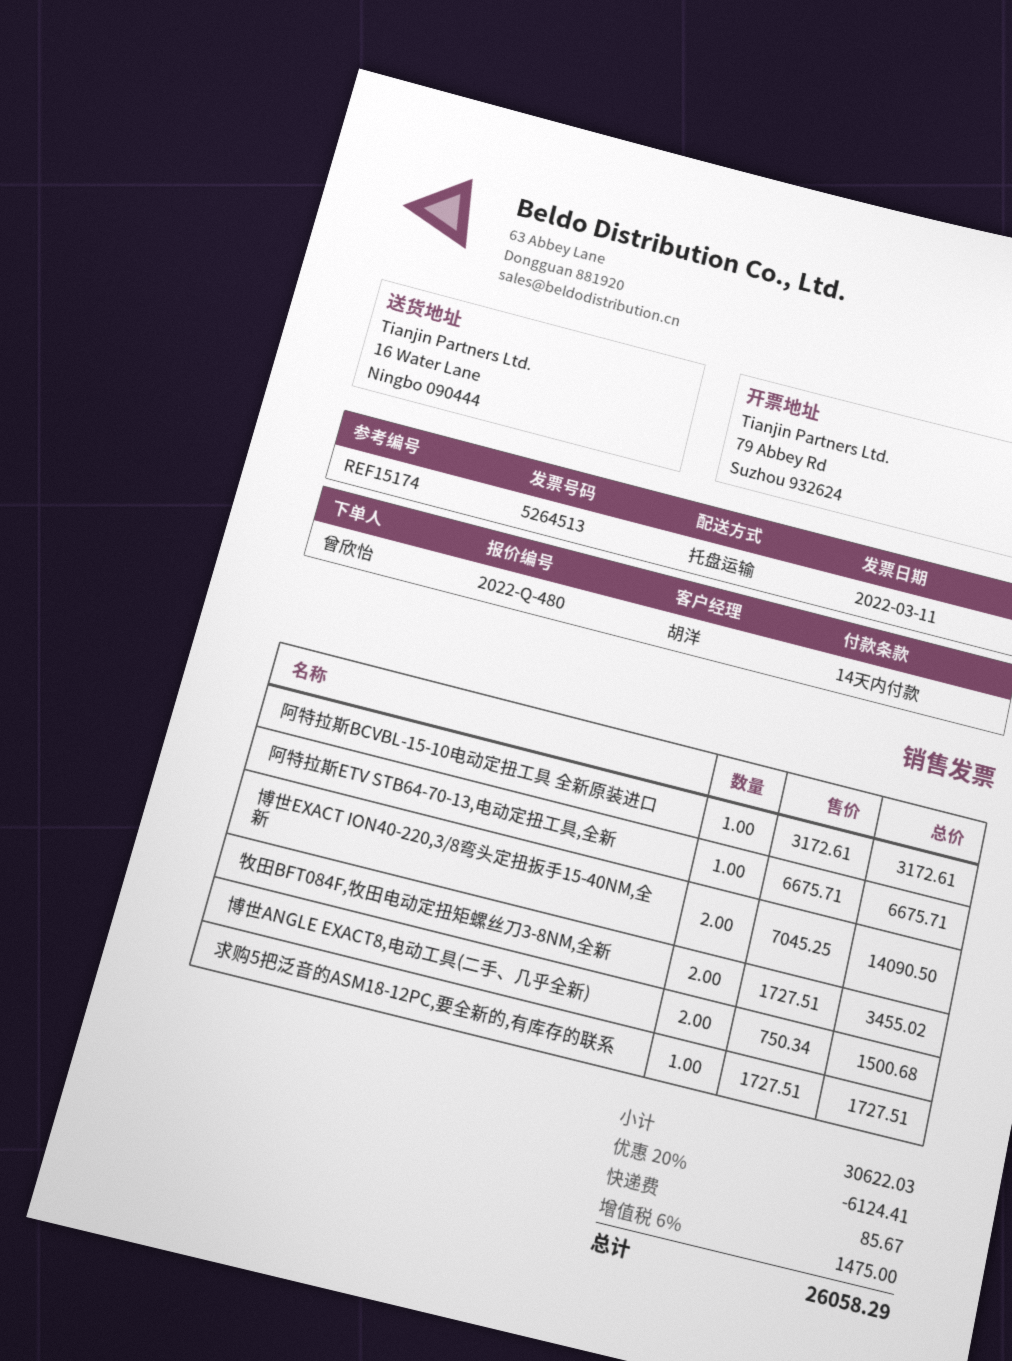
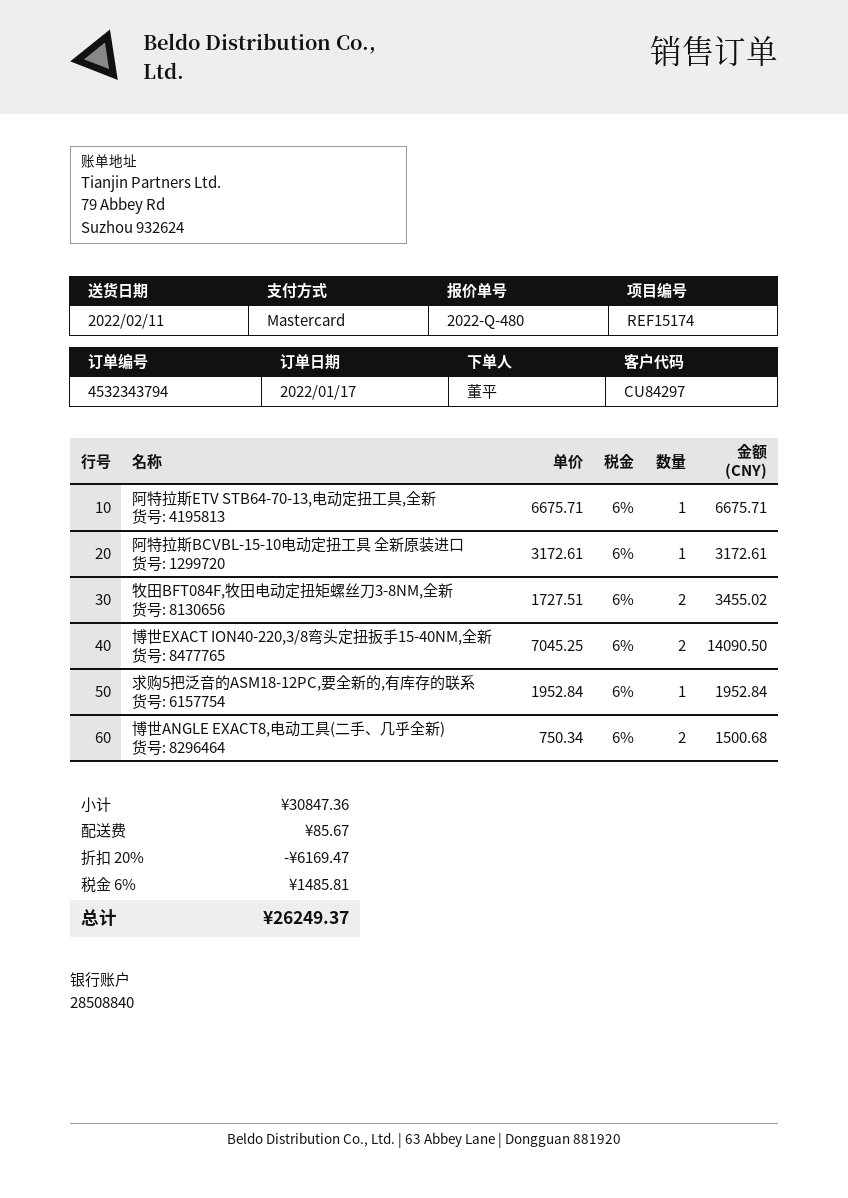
ordered by: 曾欣怡 -> 董平
求购5把泛音的ASM18-12PC,要全新的,有库存的联系: 1 x 1727.51 = 1727.51 -> 1 x 1952.84 = 1952.84
subtotal: 30622.03 -> 30847.36
discount: 20% = 6124.41 -> 20% = 6169.47
tax: 6% = 1475.00 -> 6% = 1485.81
total: 26058.29 -> 26249.37

